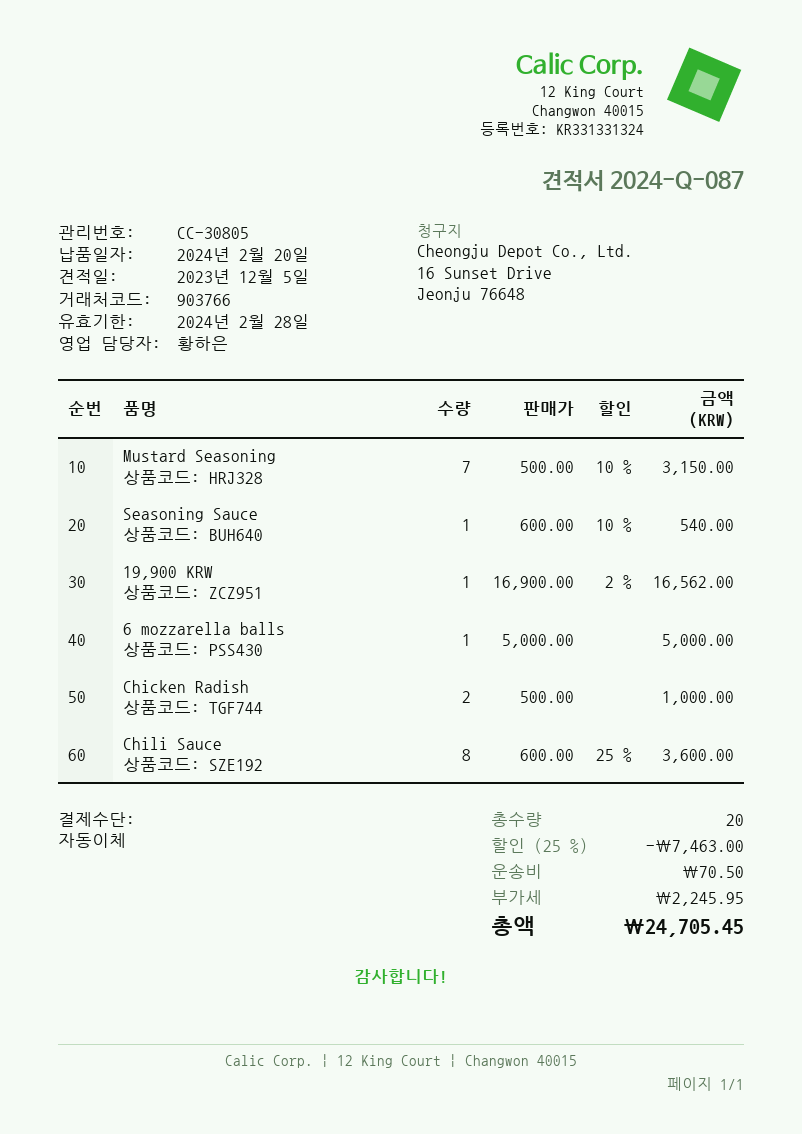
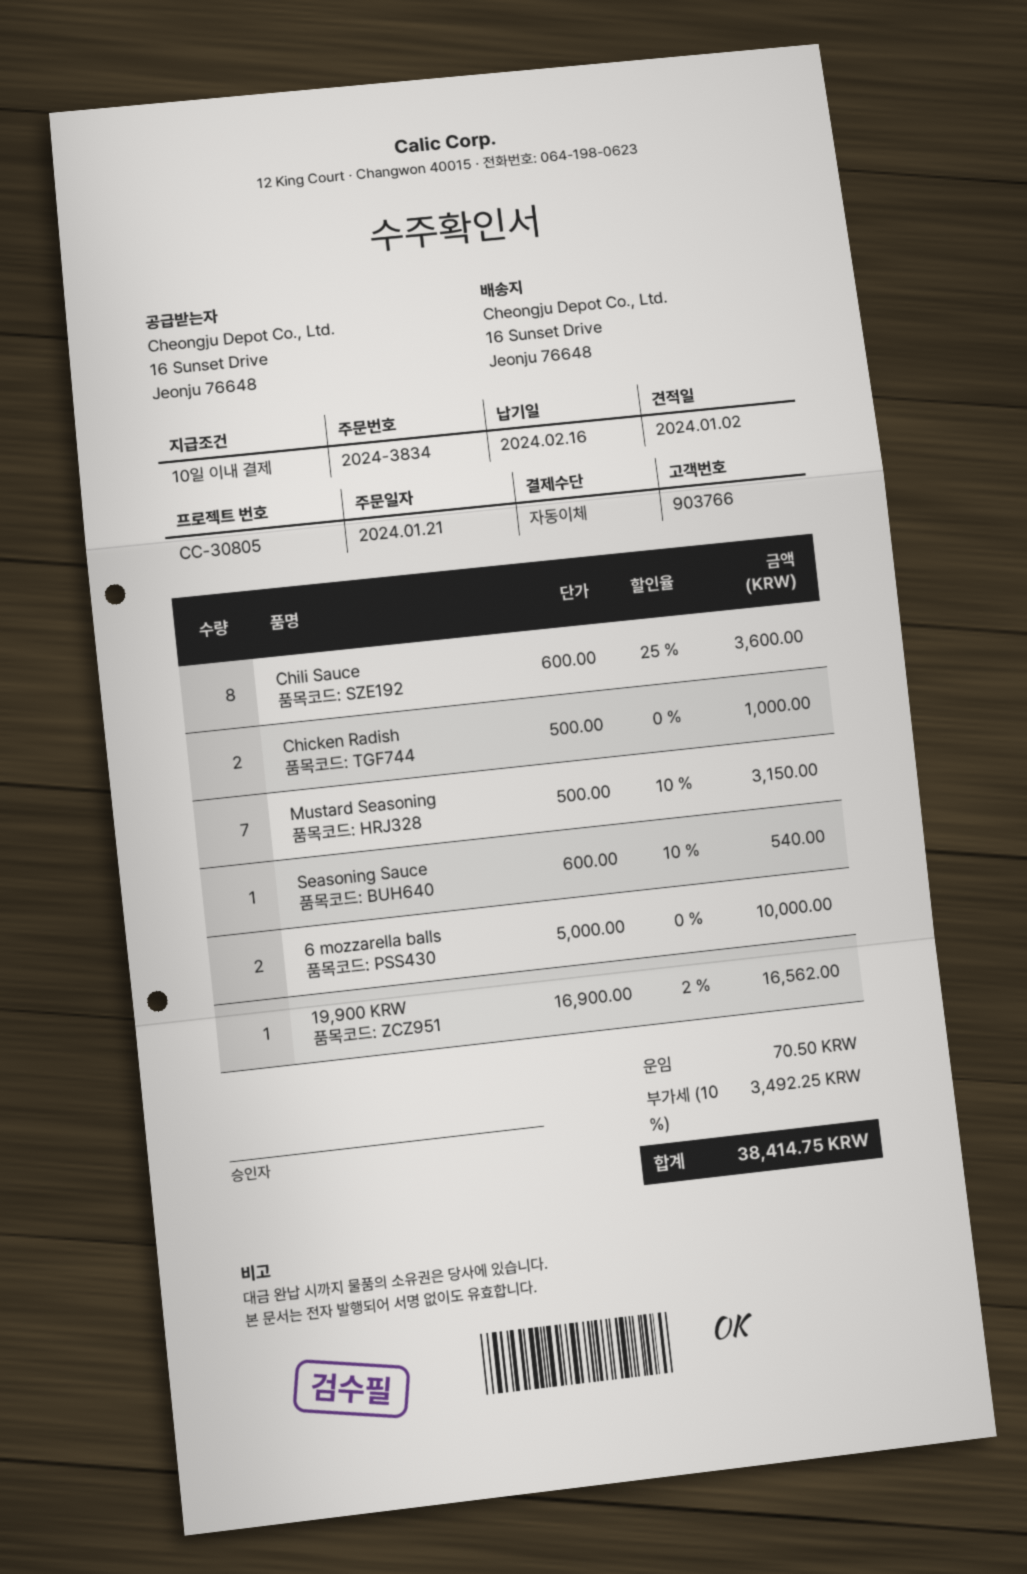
quote date: 2023-12-05 -> 2024-01-02
delivery date: 2024-02-20 -> 2024-02-16
6 mozzarella balls: 1 x 5000.00 = 5000.00 -> 2 x 5000.00 = 10000.00
discount: 25% = 7463.00 -> none
tax: 2245.95 -> 3492.25
total: 24705.45 -> 38414.75

